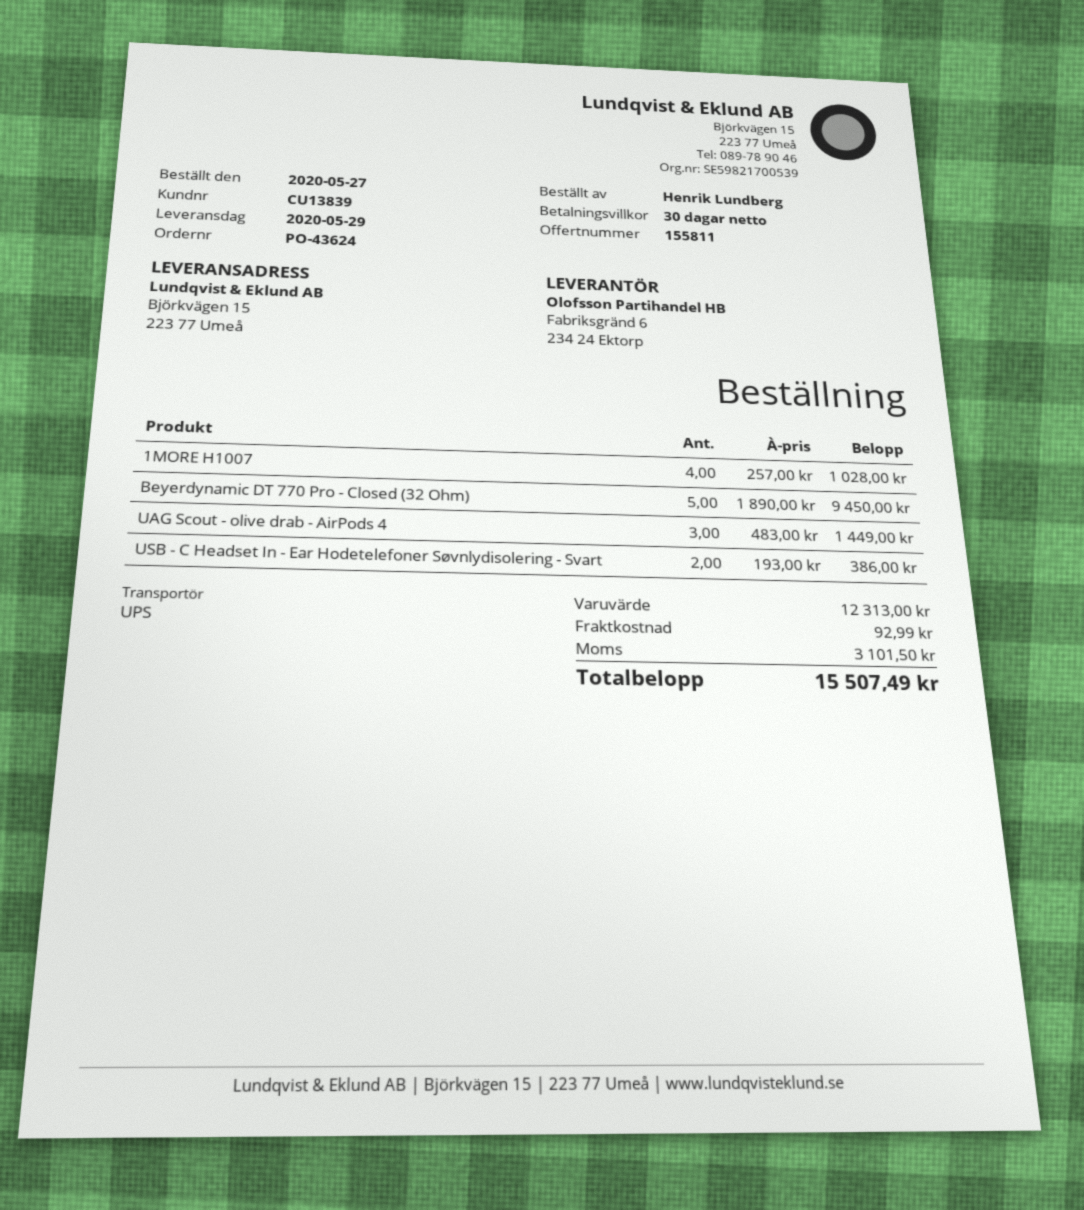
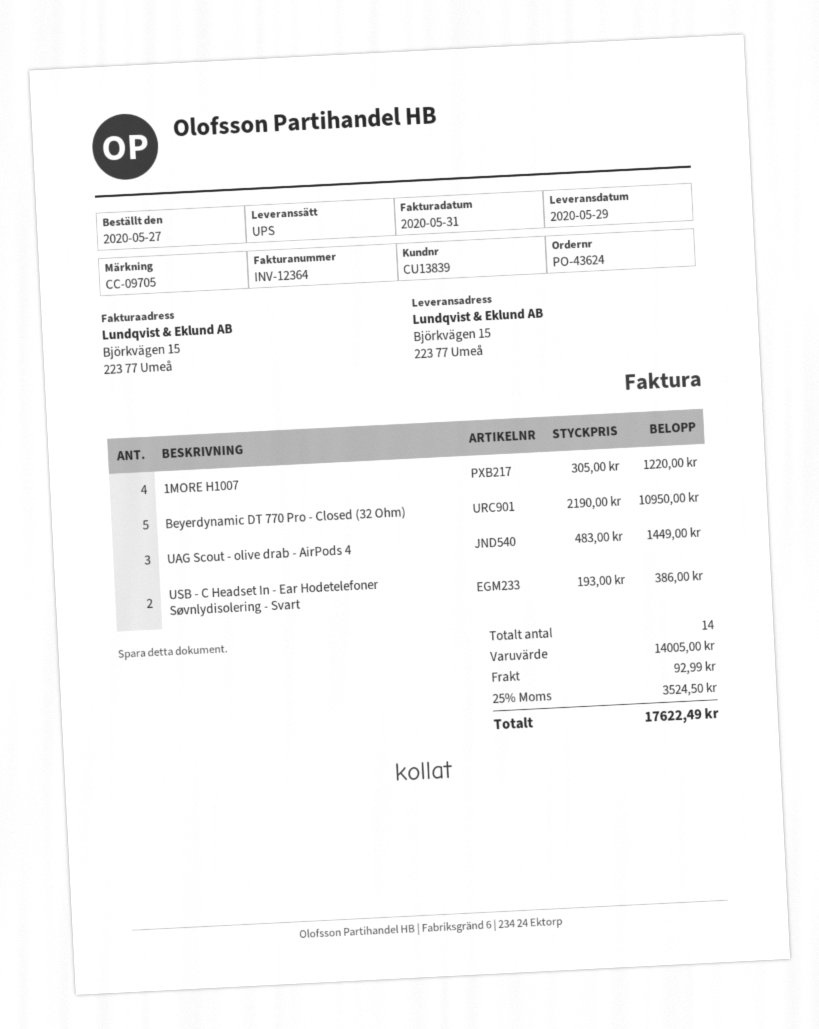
1MORE H1007: 4 x 257.00 = 1028.00 -> 4 x 305.00 = 1220.00
Beyerdynamic DT 770 Pro - Closed (32 Ohm): 5 x 1890.00 = 9450.00 -> 5 x 2190.00 = 10950.00
subtotal: 12313.00 -> 14005.00
tax: 3101.50 -> 3524.50
total: 15507.49 -> 17622.49

